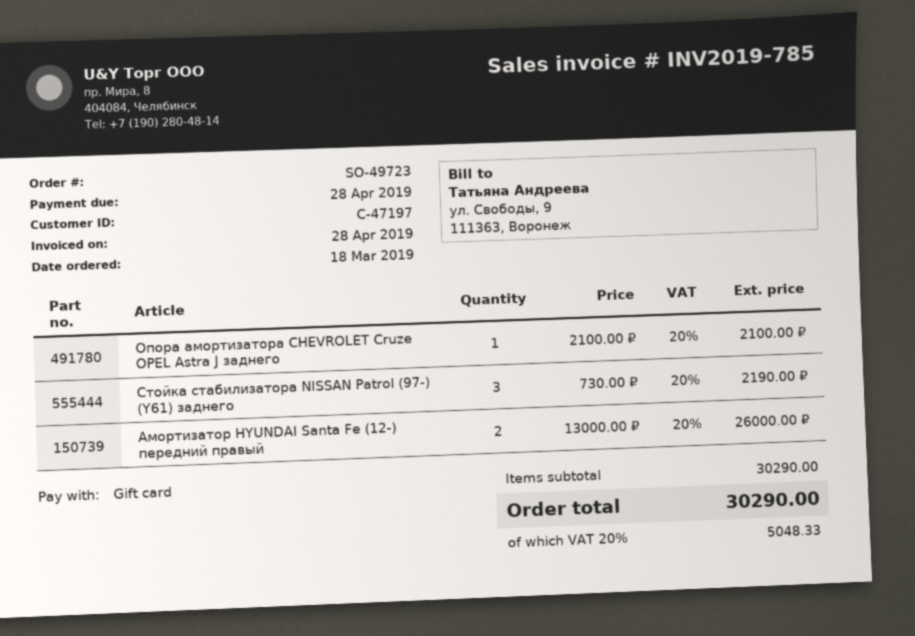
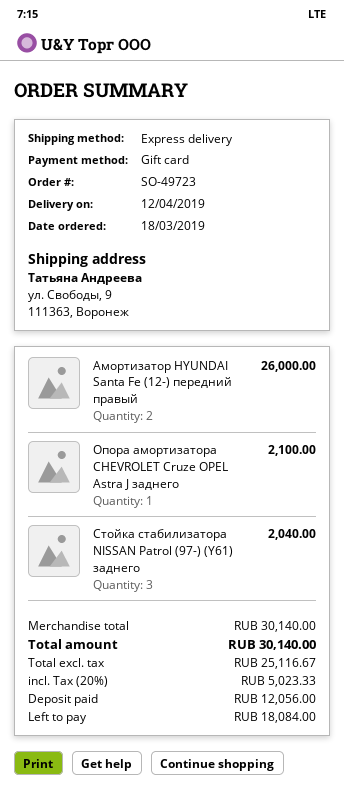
Стойка стабилизатора NISSAN Patrol (97-) (Y61) заднего: 3 for 2190.00 -> 3 for 2040.00
subtotal: 30290.00 -> 30140.00
tax: 20% = 5048.33 -> 20% = 5023.33
total: 30290.00 -> 30140.00

